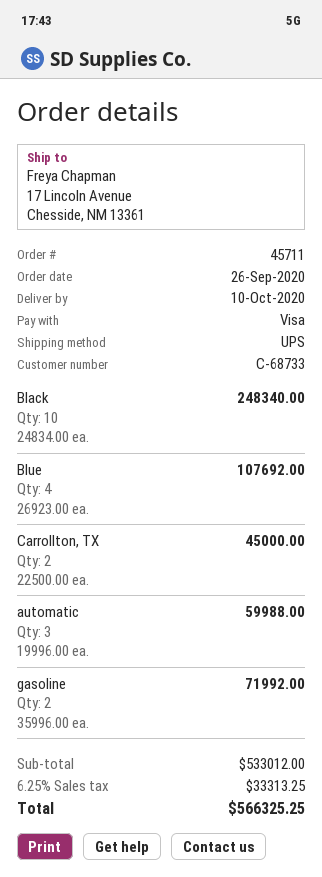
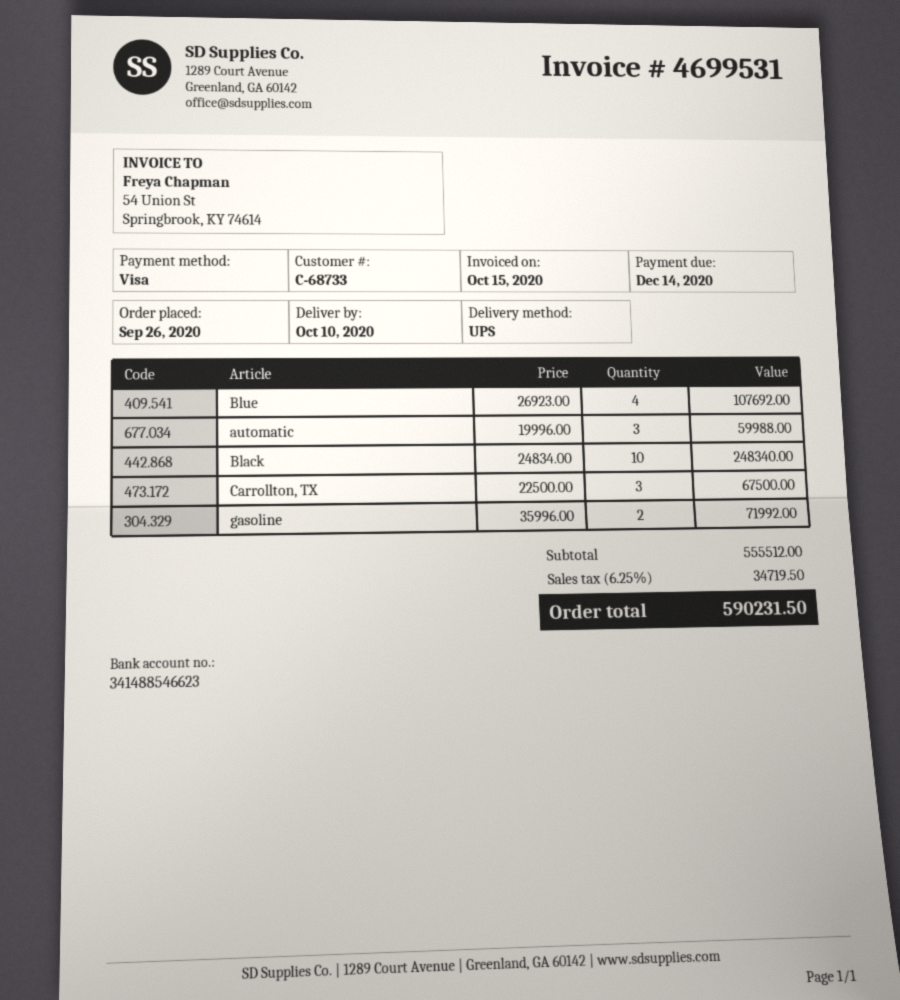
Carrollton, TX: 2 x 22500.00 = 45000.00 -> 3 x 22500.00 = 67500.00
subtotal: 533012.00 -> 555512.00
tax: 6.25% = 33313.25 -> 6.25% = 34719.50
total: 566325.25 -> 590231.50

